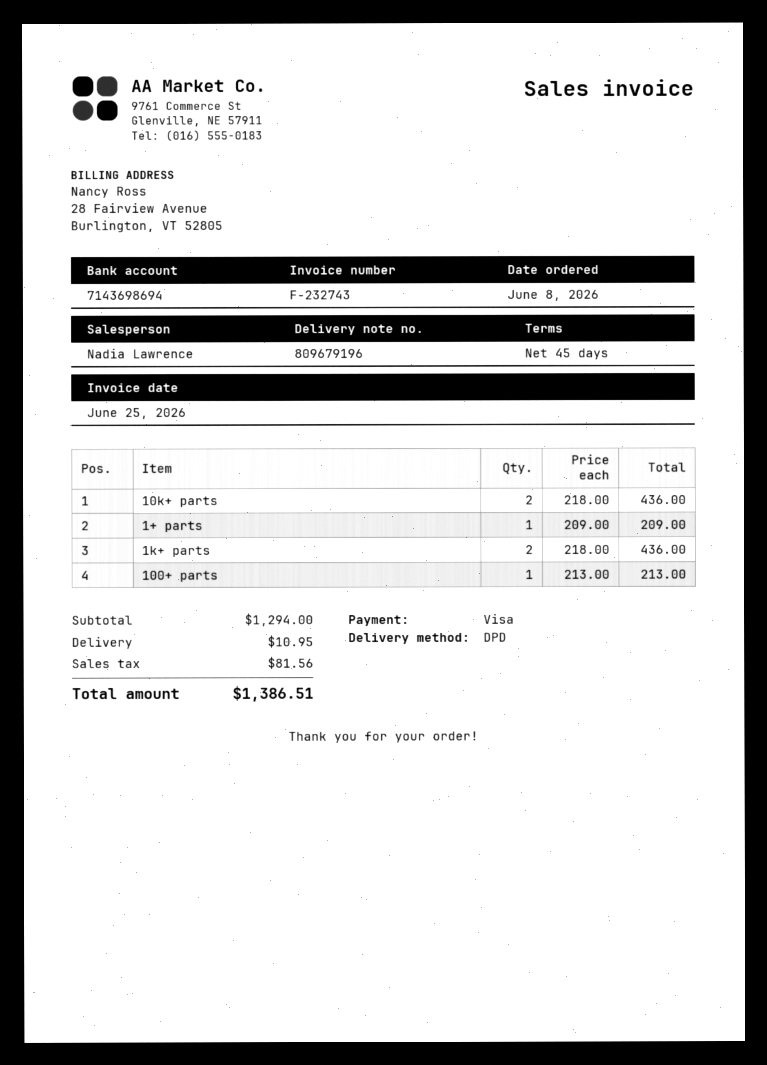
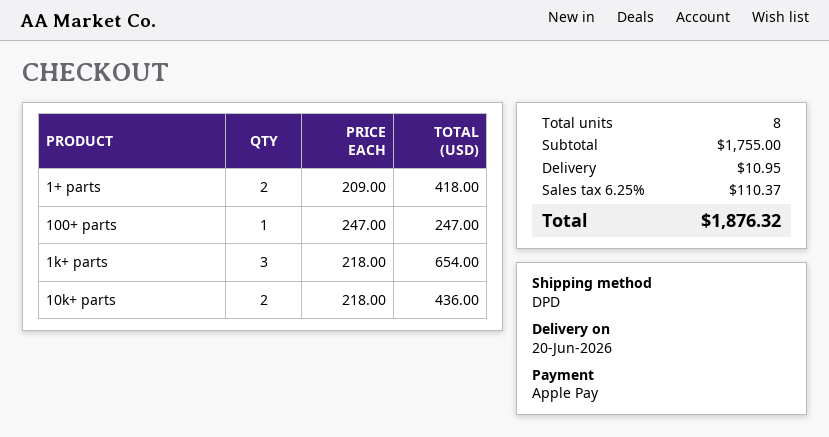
payment method: Visa -> Apple Pay
1+ parts: 1 x 209.00 = 209.00 -> 2 x 209.00 = 418.00
1k+ parts: 2 x 218.00 = 436.00 -> 3 x 218.00 = 654.00
100+ parts: 1 x 213.00 = 213.00 -> 1 x 247.00 = 247.00
subtotal: 1294.00 -> 1755.00
tax: 81.56 -> 110.37
total: 1386.51 -> 1876.32

